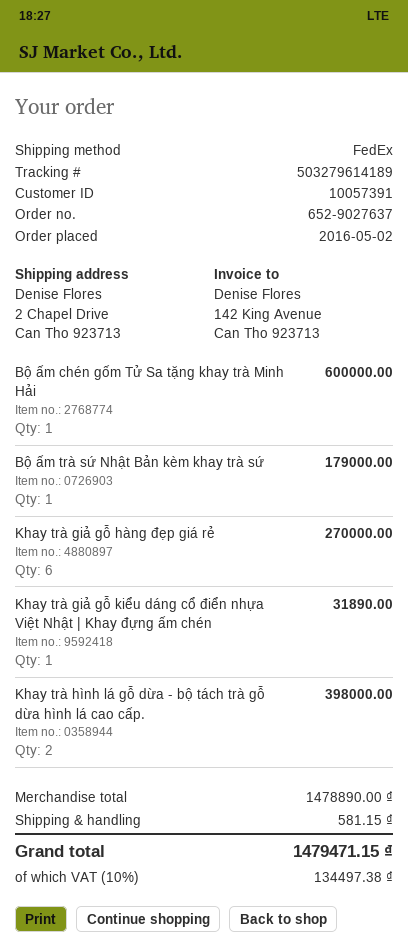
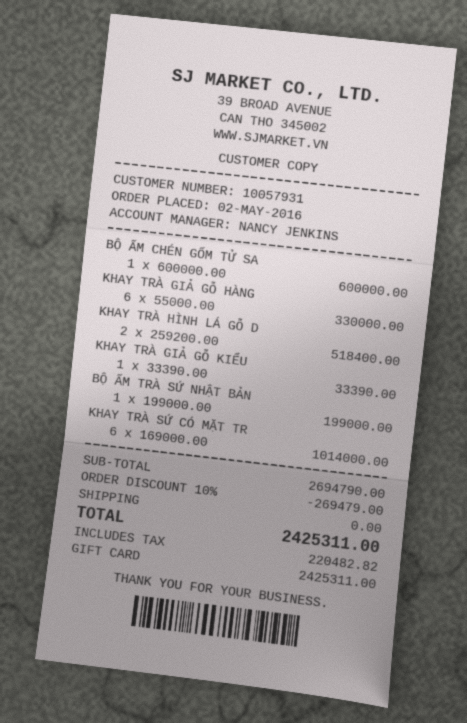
customer number: 10057391 -> 10057931
Bộ ấm trà sứ Nhật Bản kèm khay trà sứ: 1 for 179000.00 -> 1 for 199000.00
Khay trà giả gỗ hàng đẹp giá rẻ: 6 for 270000.00 -> 6 for 330000.00
Khay trà giả gỗ kiểu dáng cổ điển nhựa Việt Nhật | Khay đựng ấm chén: 1 for 31890.00 -> 1 for 33390.00
Khay trà hình lá gỗ dừa - bộ tách trà gỗ dừa hình lá cao cấp.: 2 for 398000.00 -> 2 for 518400.00
KHAY TRÀ SỨ CÓ MẶT TR: none -> 6 for 1014000.00
subtotal: 1478890.00 -> 2694790.00
discount: none -> 10% = 269479.00
shipping: 581.15 -> 0.00
tax: 134497.38 -> 220482.82
total: 1479471.15 -> 2425311.00

